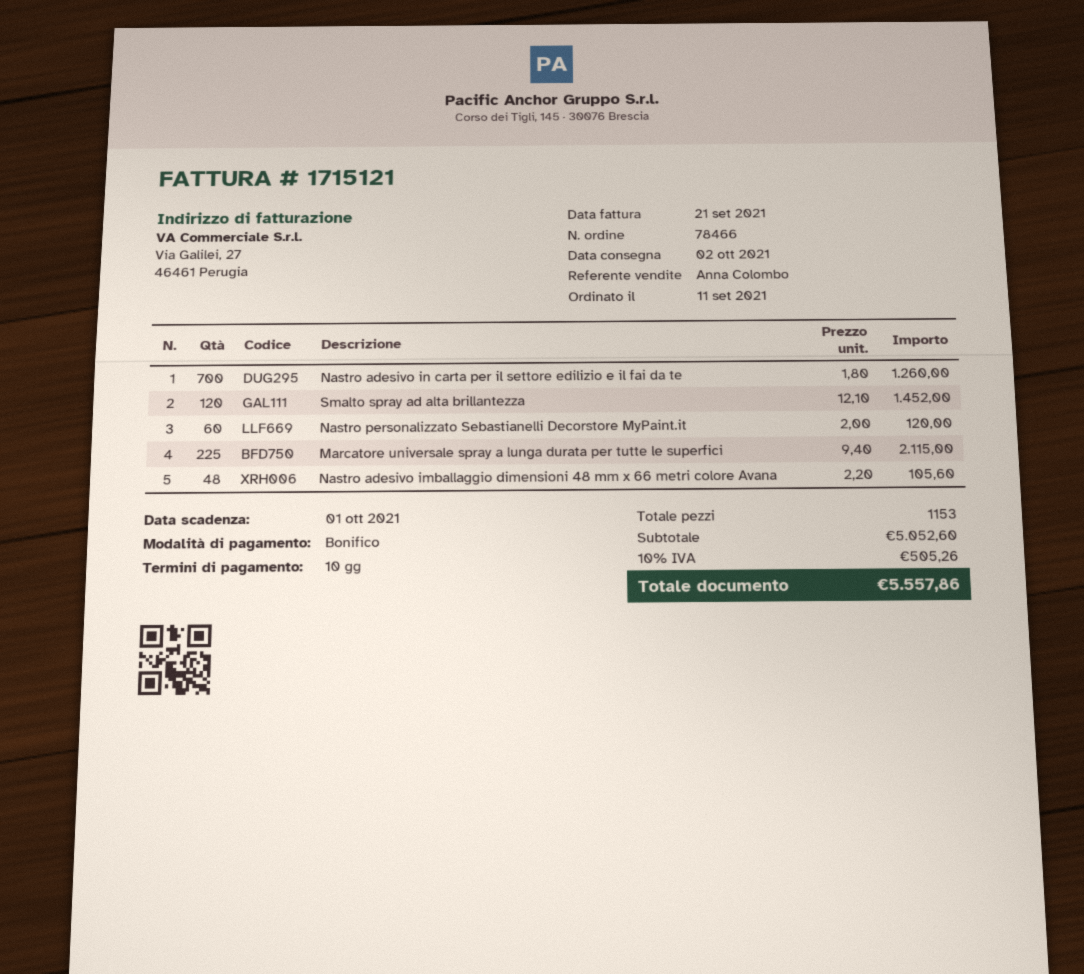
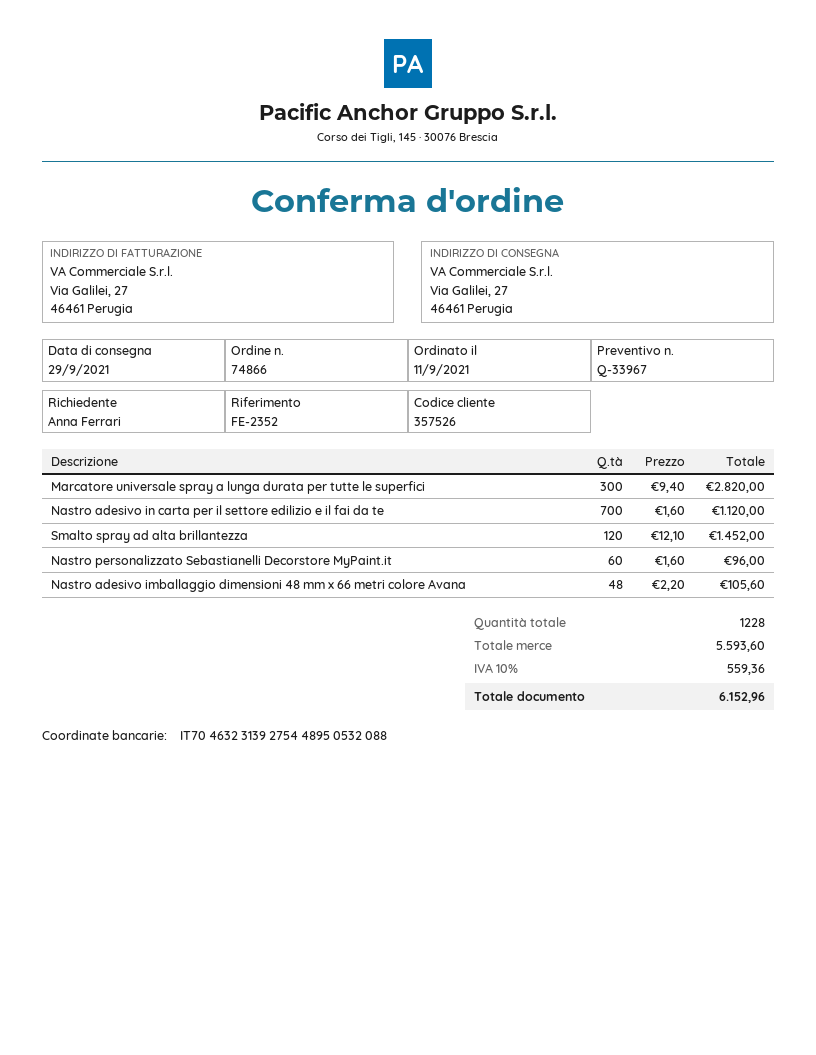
order number: 78466 -> 74866
delivery date: 2021-10-02 -> 2021-09-29
Nastro adesivo in carta per il settore edilizio e il fai da te: 700 x 1.80 = 1260.00 -> 700 x 1.60 = 1120.00
Nastro personalizzato Sebastianelli Decorstore MyPaint.it: 60 x 2.00 = 120.00 -> 60 x 1.60 = 96.00
Marcatore universale spray a lunga durata per tutte le superfici: 225 x 9.40 = 2115.00 -> 300 x 9.40 = 2820.00
total quantity: 1153 -> 1228
subtotal: 5052.60 -> 5593.60
tax: 10% = 505.26 -> 10% = 559.36
total: 5557.86 -> 6152.96

